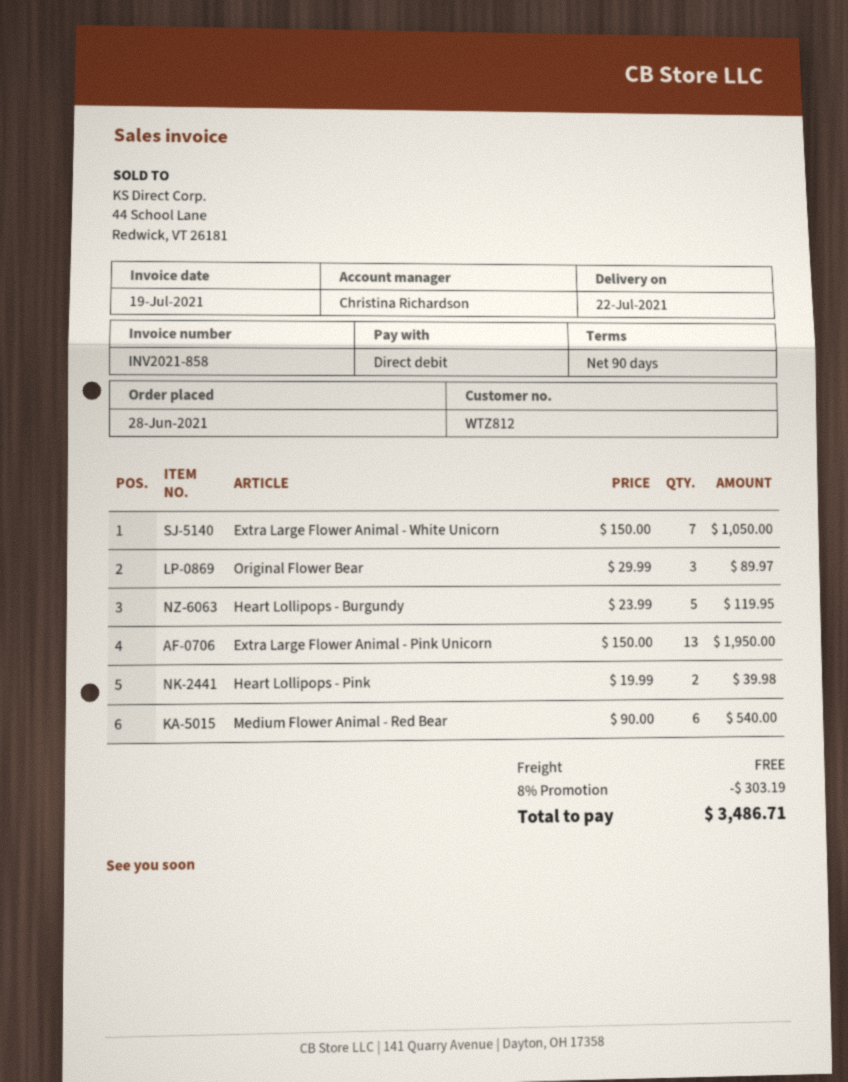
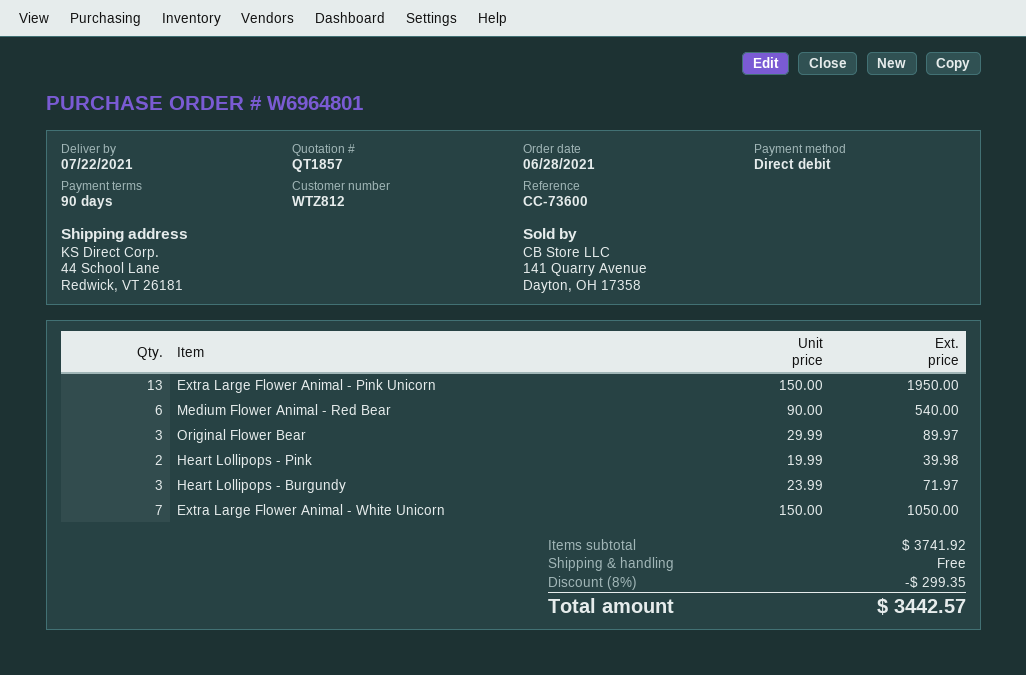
Heart Lollipops - Burgundy: 5 x 23.99 = 119.95 -> 3 x 23.99 = 71.97
discount: 8% = 303.19 -> 8% = 299.35
total: 3486.71 -> 3442.57

